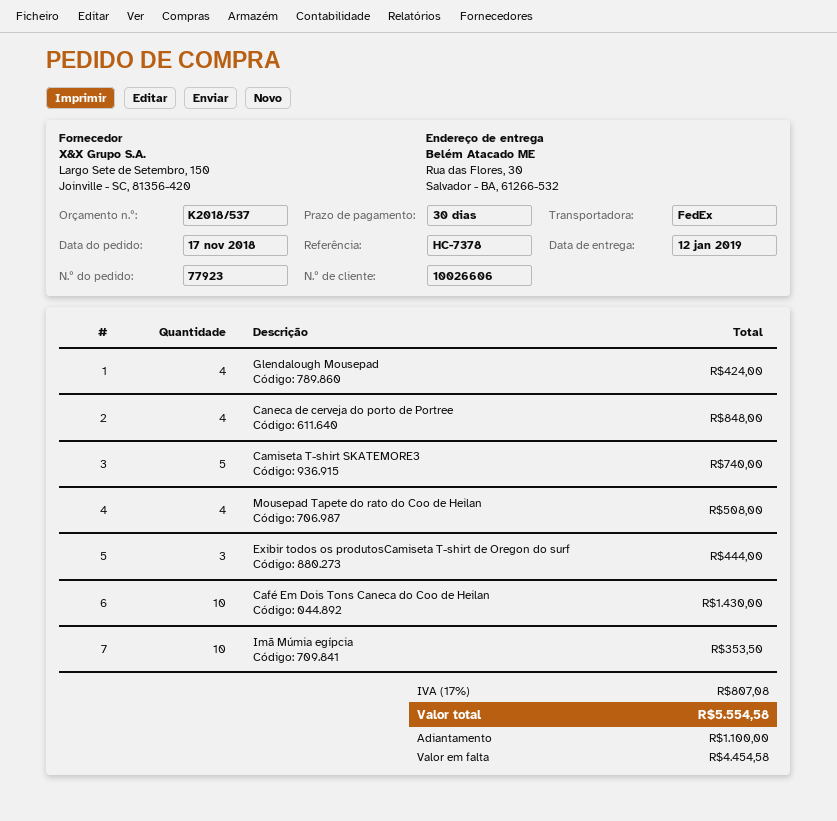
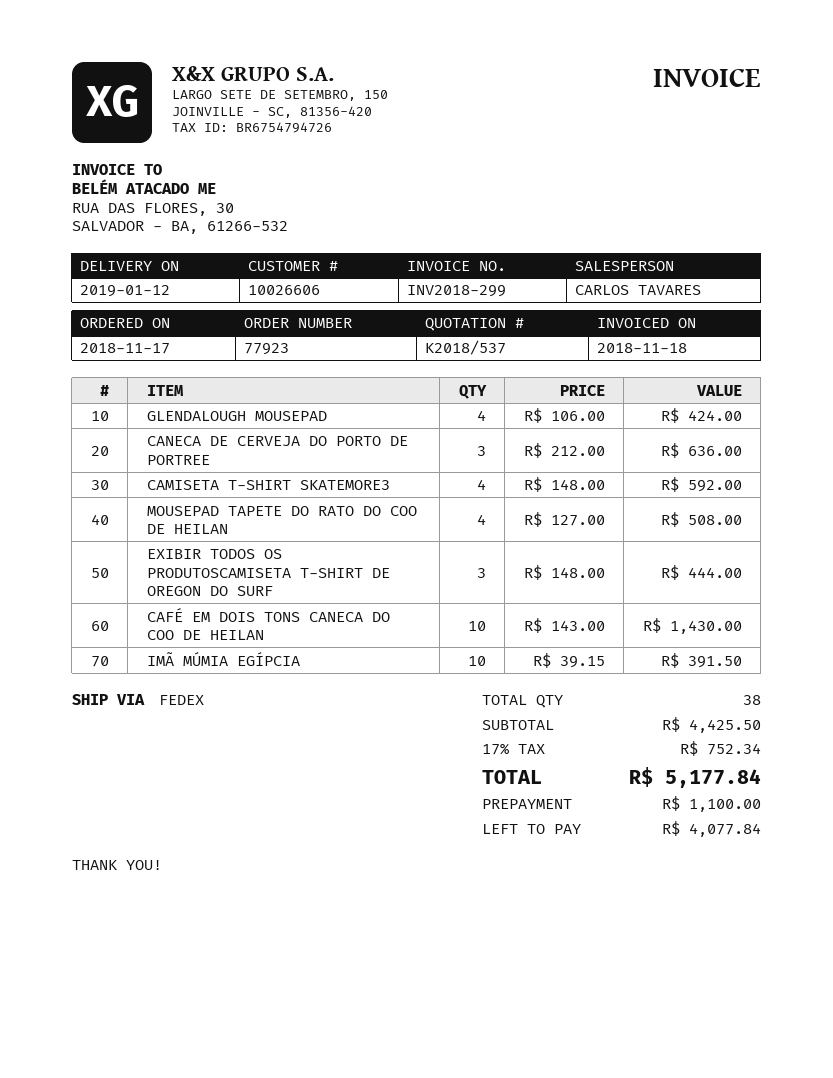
Caneca de cerveja do porto de Portree: 4 for 848.00 -> 3 for 636.00
Camiseta T-shirt SKATEMORE3: 5 for 740.00 -> 4 for 592.00
Imã Múmia egípcia: 10 for 353.50 -> 10 for 391.50
tax: 17% = 807.08 -> 17% = 752.34
total: 5554.58 -> 5177.84
balance: 4454.58 -> 4077.84

